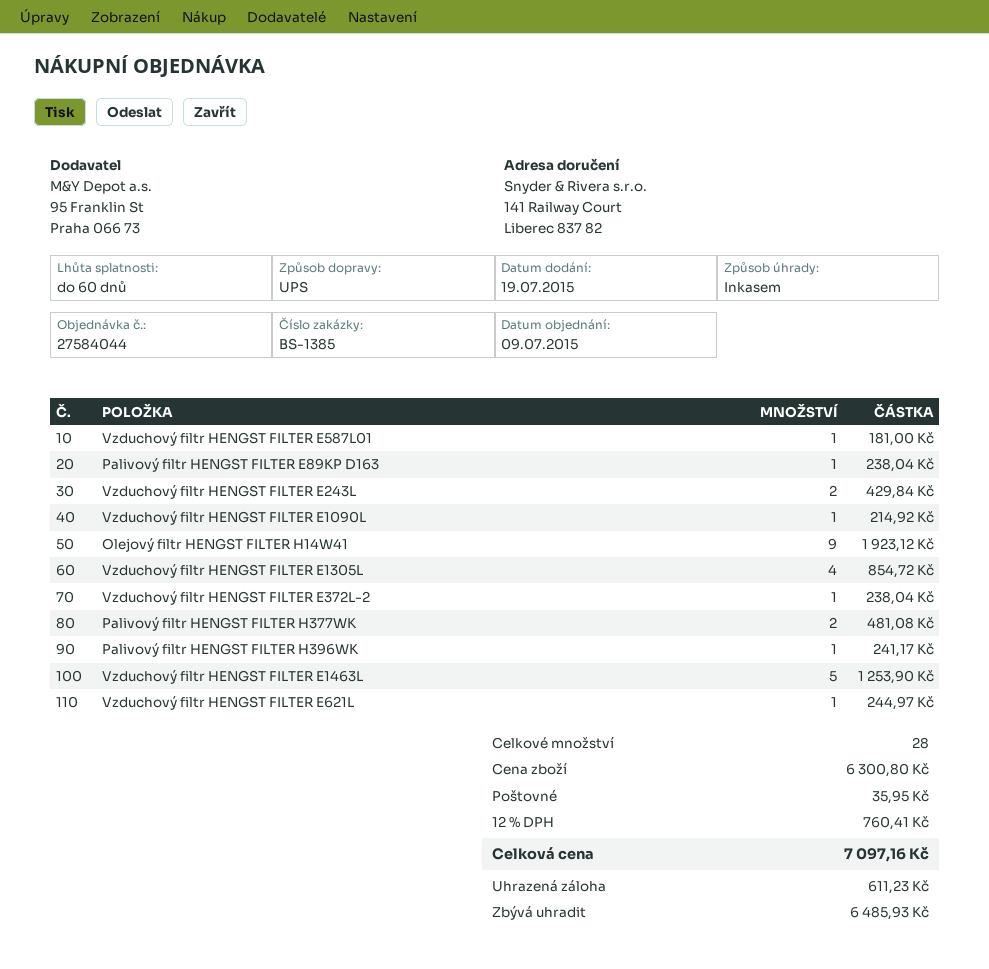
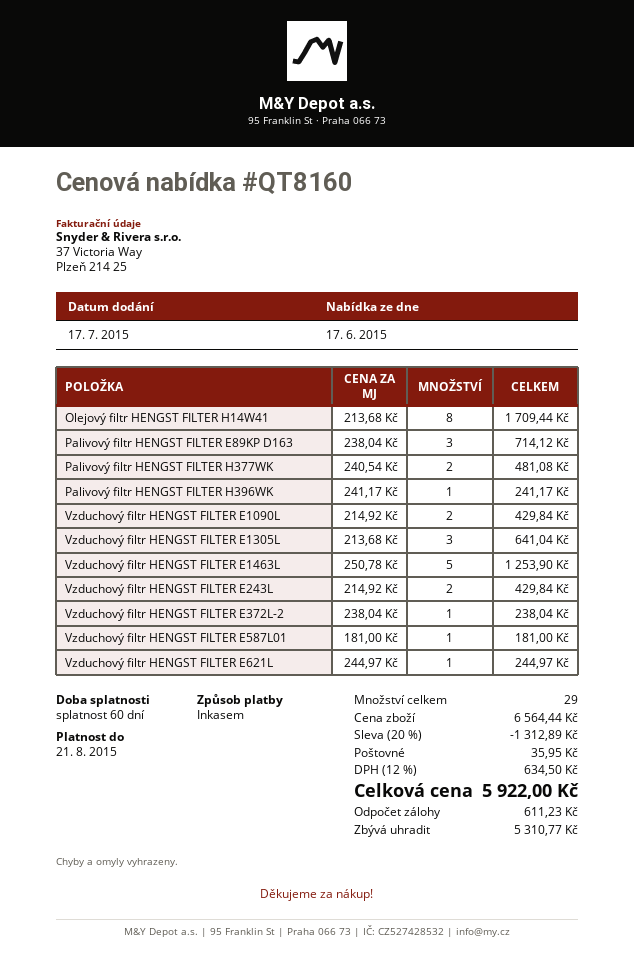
delivery date: 2015-07-19 -> 2015-07-17
Palivový filtr HENGST FILTER E89KP D163: 1 for 238.04 -> 3 for 714.12
Vzduchový filtr HENGST FILTER E1090L: 1 for 214.92 -> 2 for 429.84
Olejový filtr HENGST FILTER H14W41: 9 for 1923.12 -> 8 for 1709.44
Vzduchový filtr HENGST FILTER E1305L: 4 for 854.72 -> 3 for 641.04
total quantity: 28 -> 29
subtotal: 6300.80 -> 6564.44
discount: none -> 20% = 1312.89
tax: 12% = 760.41 -> 12% = 634.50
total: 7097.16 -> 5922.00
balance: 6485.93 -> 5310.77

